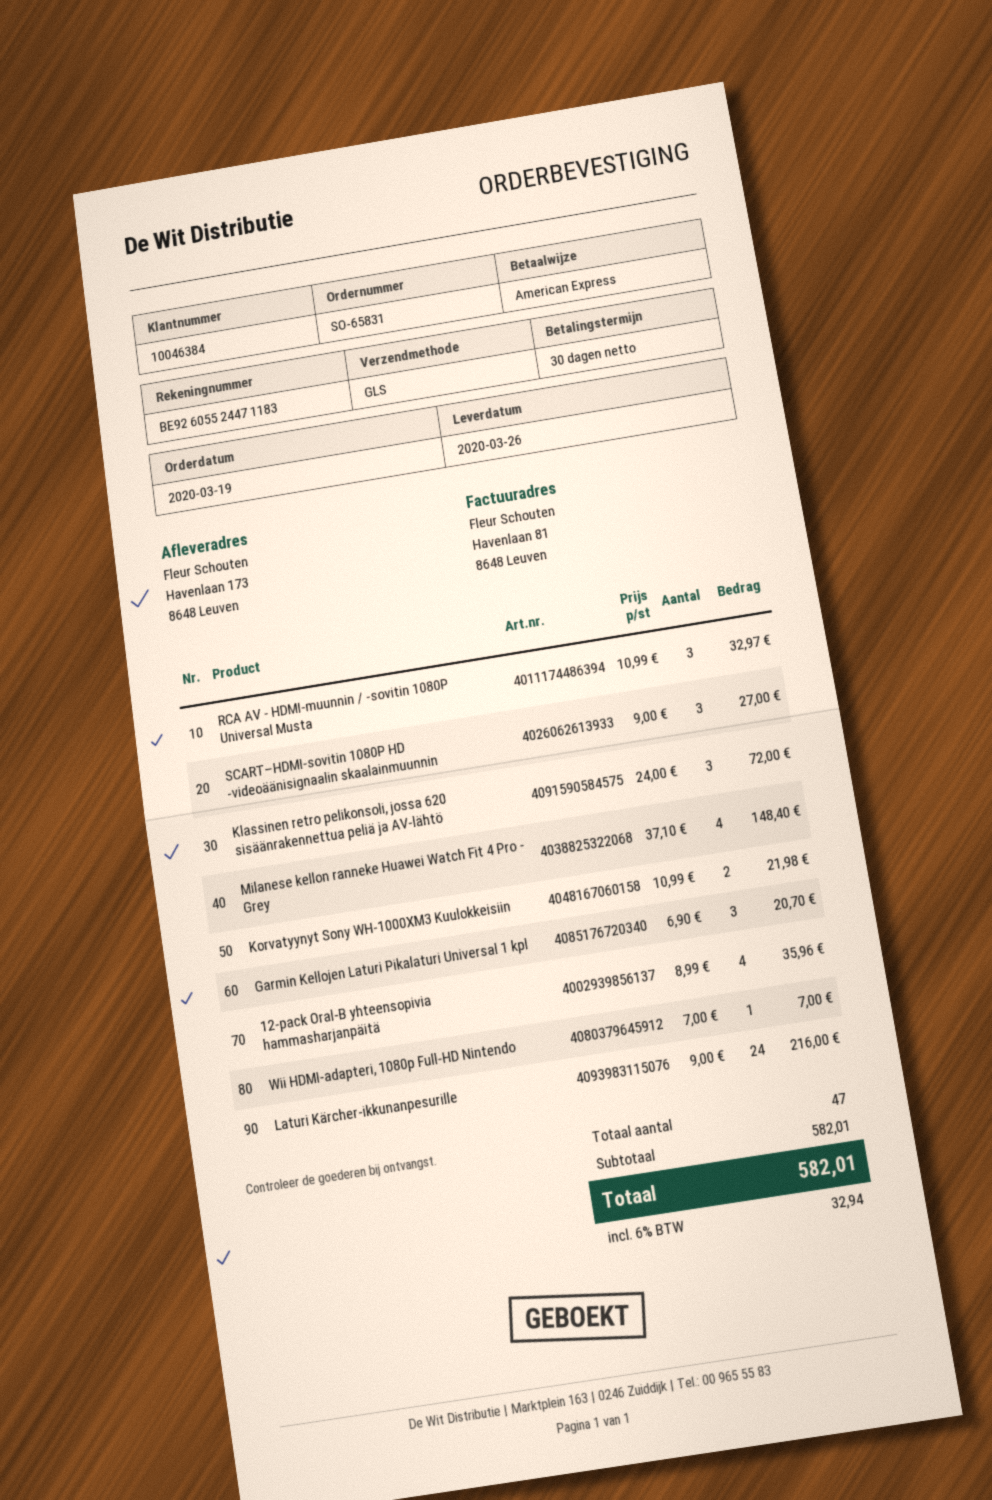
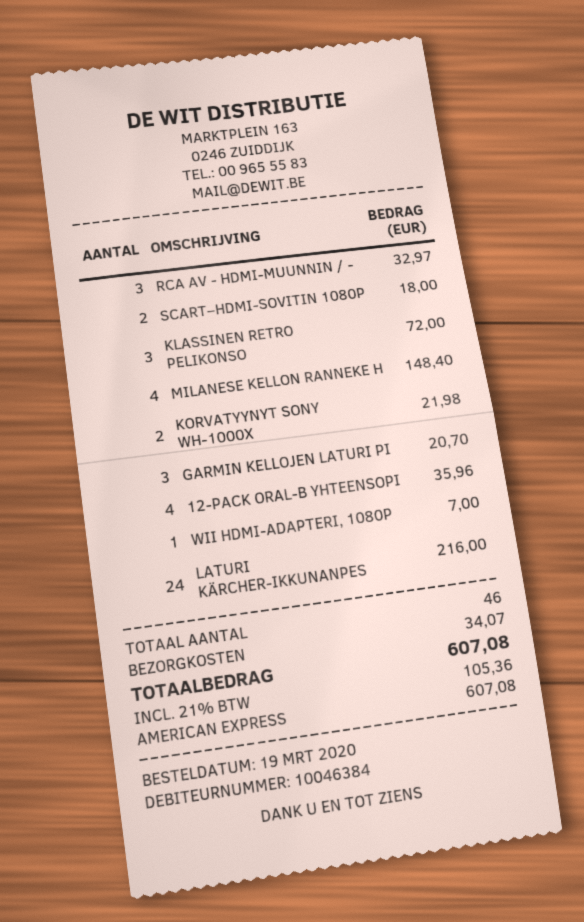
SCART–HDMI-sovitin 1080P HD -videoäänisignaalin skaalainmuunnin: 3 for 27.00 -> 2 for 18.00
total quantity: 47 -> 46
shipping: none -> 34.07
tax: 6% = 32.94 -> 21% = 105.36
total: 582.01 -> 607.08

